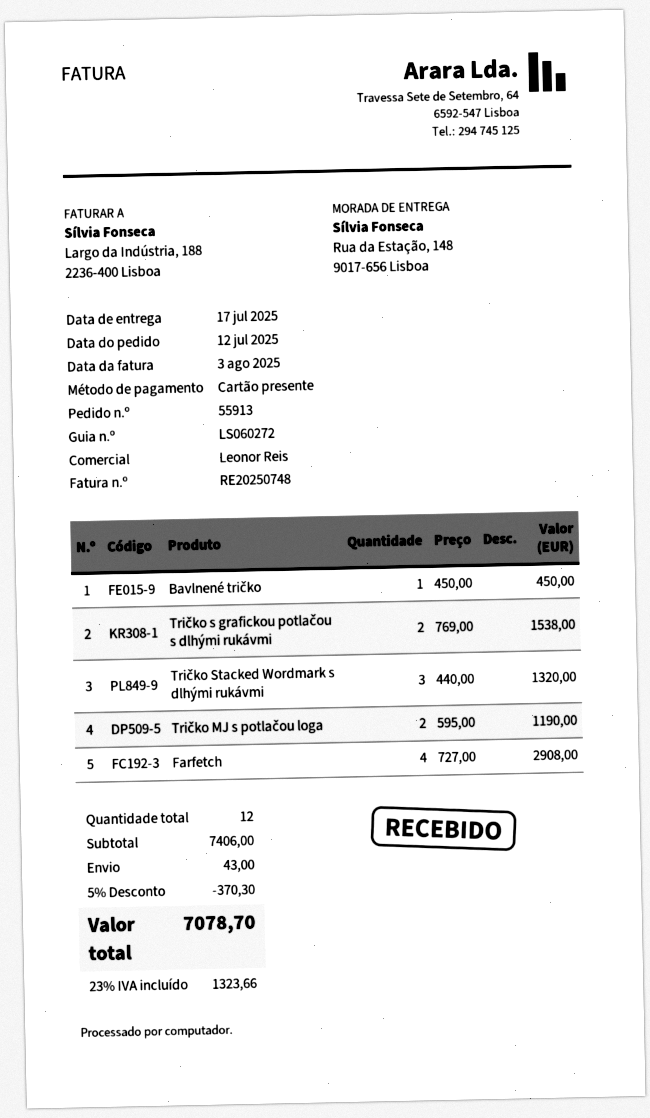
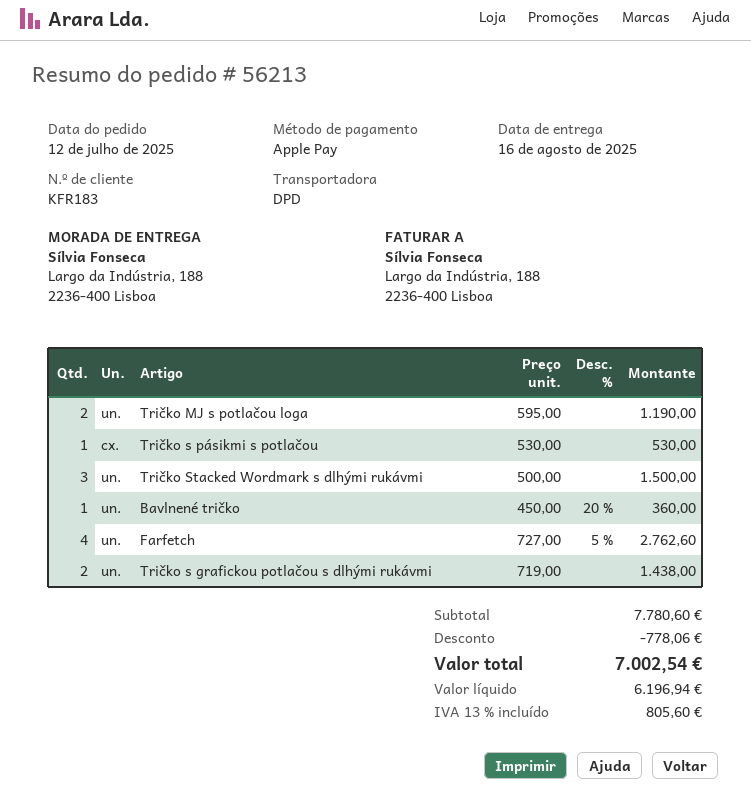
order number: 55913 -> 56213
delivery date: 2025-07-17 -> 2025-08-16
payment method: gift card -> Apple Pay
ship to: Rua da Estação, 148, 9017-656 Lisboa -> Largo da Indústria, 188, 2236-400 Lisboa
Bavlnené tričko: 1 x 450.00 = 450.00 -> 1 x 450.00 - 20% = 360.00
Tričko s grafickou potlačou s dlhými rukávmi: 2 x 769.00 = 1538.00 -> 2 x 719.00 = 1438.00
Tričko Stacked Wordmark s dlhými rukávmi: 3 x 440.00 = 1320.00 -> 3 x 500.00 = 1500.00
Farfetch: 4 x 727.00 = 2908.00 -> 4 x 727.00 - 5% = 2762.60
Tričko s pásikmi s potlačou: none -> 1 x 530.00 = 530.00
subtotal: 7406.00 -> 7780.60
discount: 370.30 -> 778.06
shipping: 43.00 -> none
tax: 23% = 1323.66 -> 13% = 805.60
total: 7078.70 -> 7002.54

